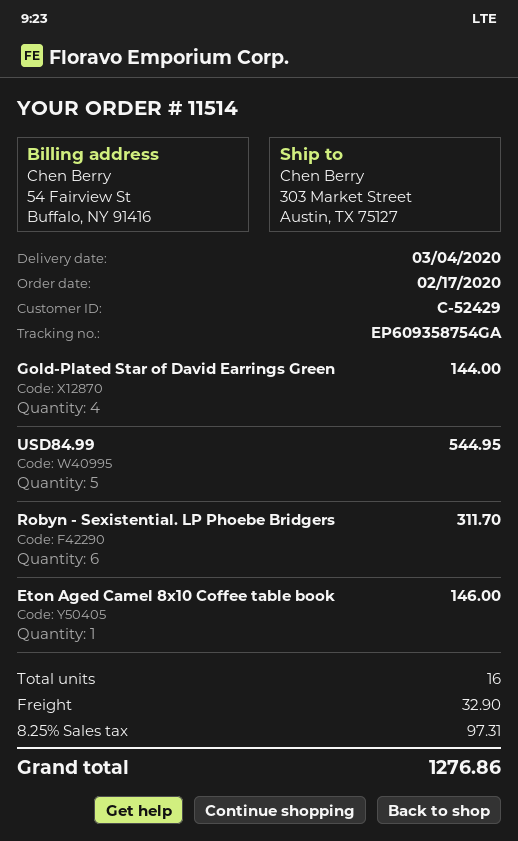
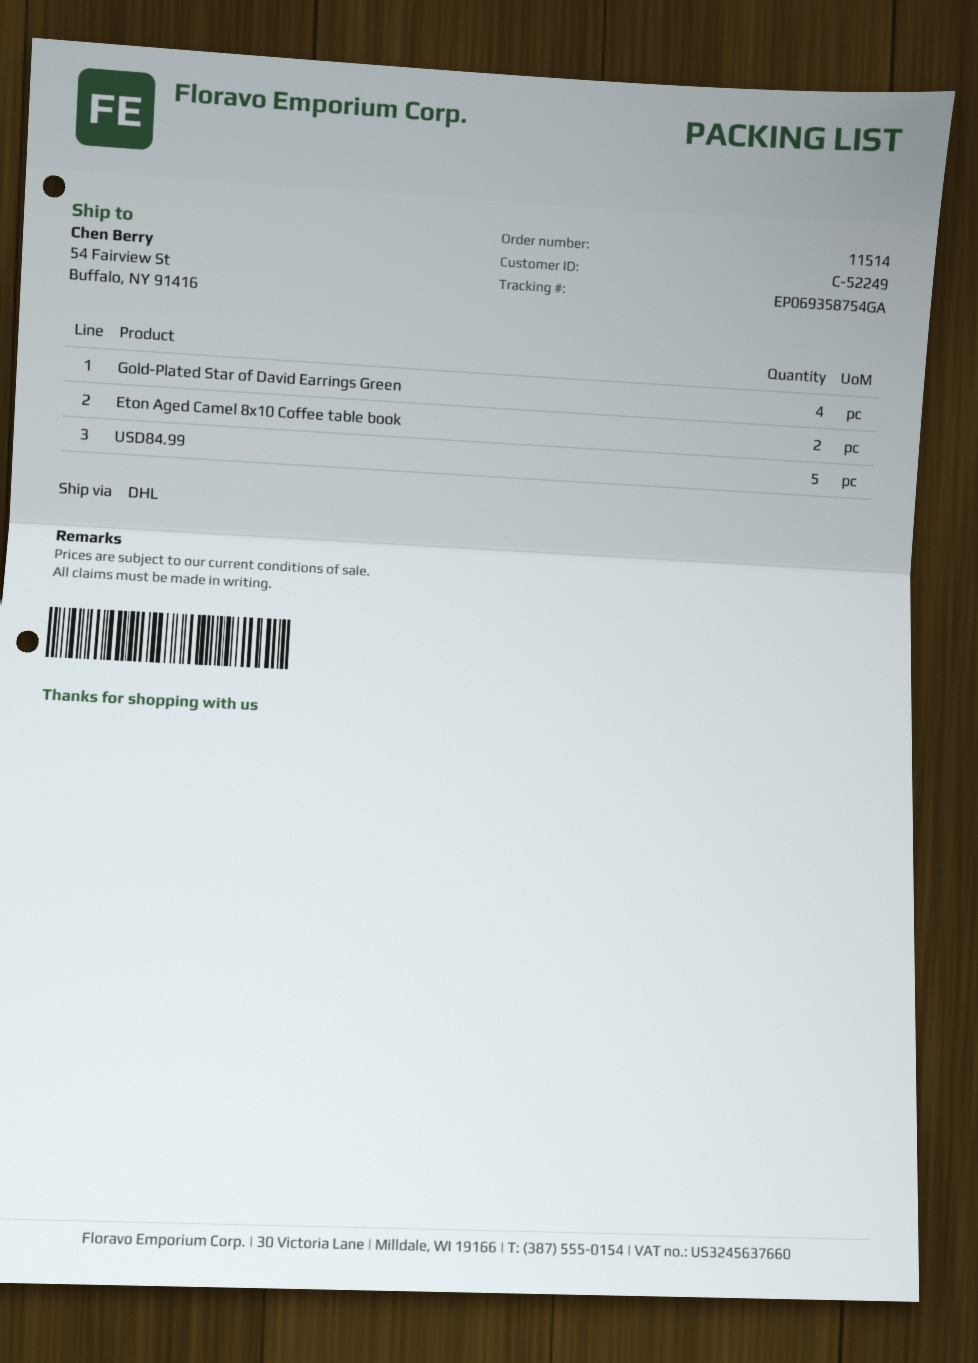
customer number: C-52429 -> C-52249
tracking number: EP609358754GA -> EP069358754GA
ship to: 303 Market Street, Austin, TX 75127 -> 54 Fairview St, Buffalo, NY 91416
Robyn - Sexistential. LP Phoebe Bridgers: 6 -> none
Eton Aged Camel 8x10 Coffee table book: 1 -> 2

